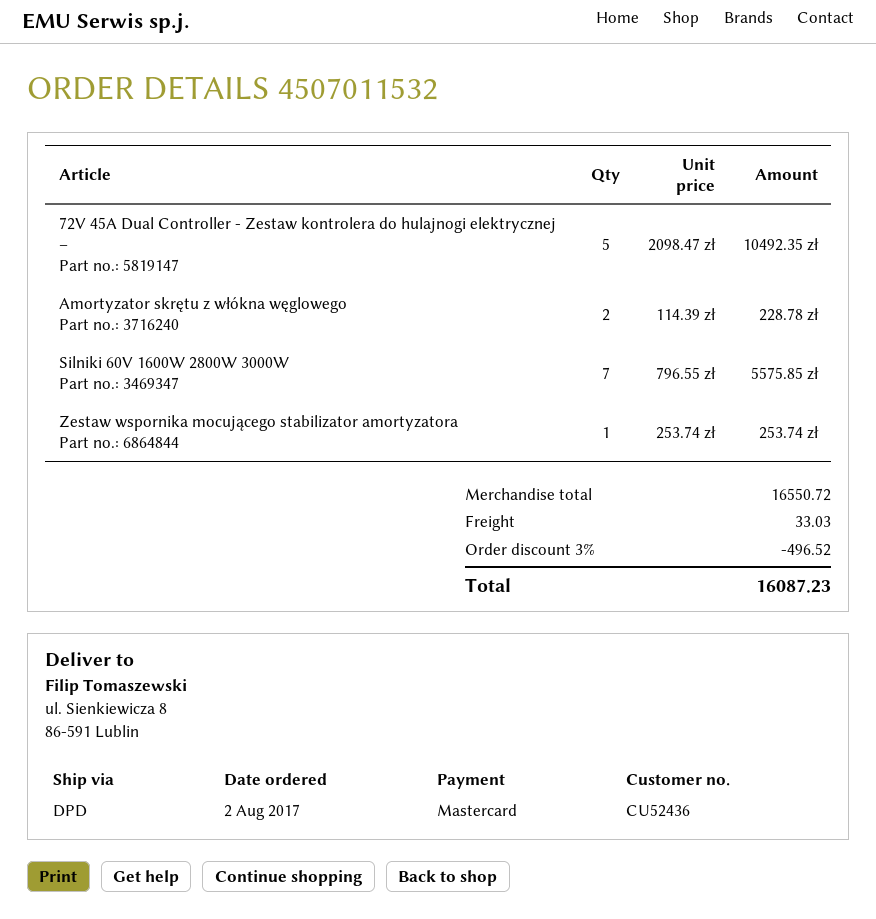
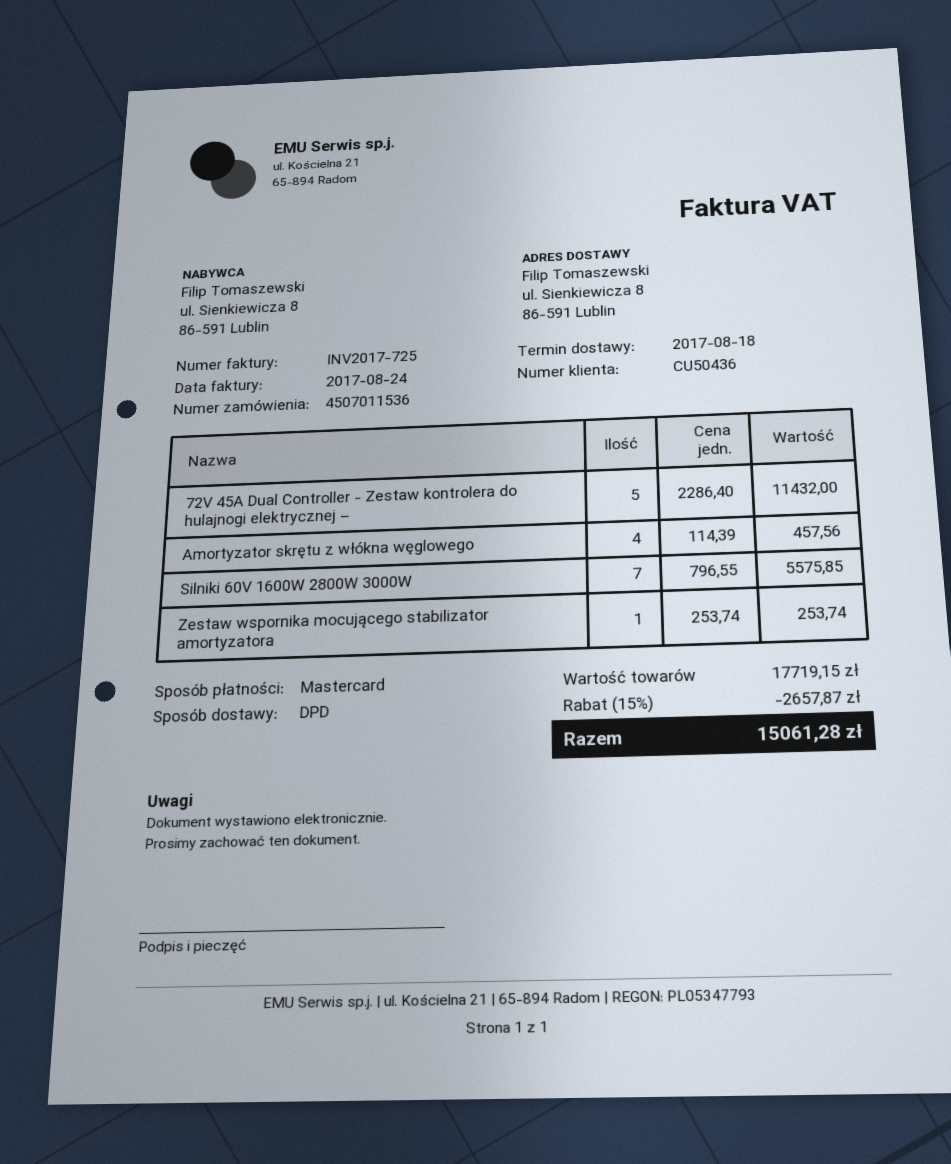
order number: 4507011532 -> 4507011536
customer number: CU52436 -> CU50436
72V 45A Dual Controller - Zestaw kontrolera do hulajnogi elektrycznej –: 5 x 2098.47 = 10492.35 -> 5 x 2286.40 = 11432.00
Amortyzator skrętu z włókna węglowego: 2 x 114.39 = 228.78 -> 4 x 114.39 = 457.56
subtotal: 16550.72 -> 17719.15
discount: 3% = 496.52 -> 15% = 2657.87
shipping: 33.03 -> none
total: 16087.23 -> 15061.28

